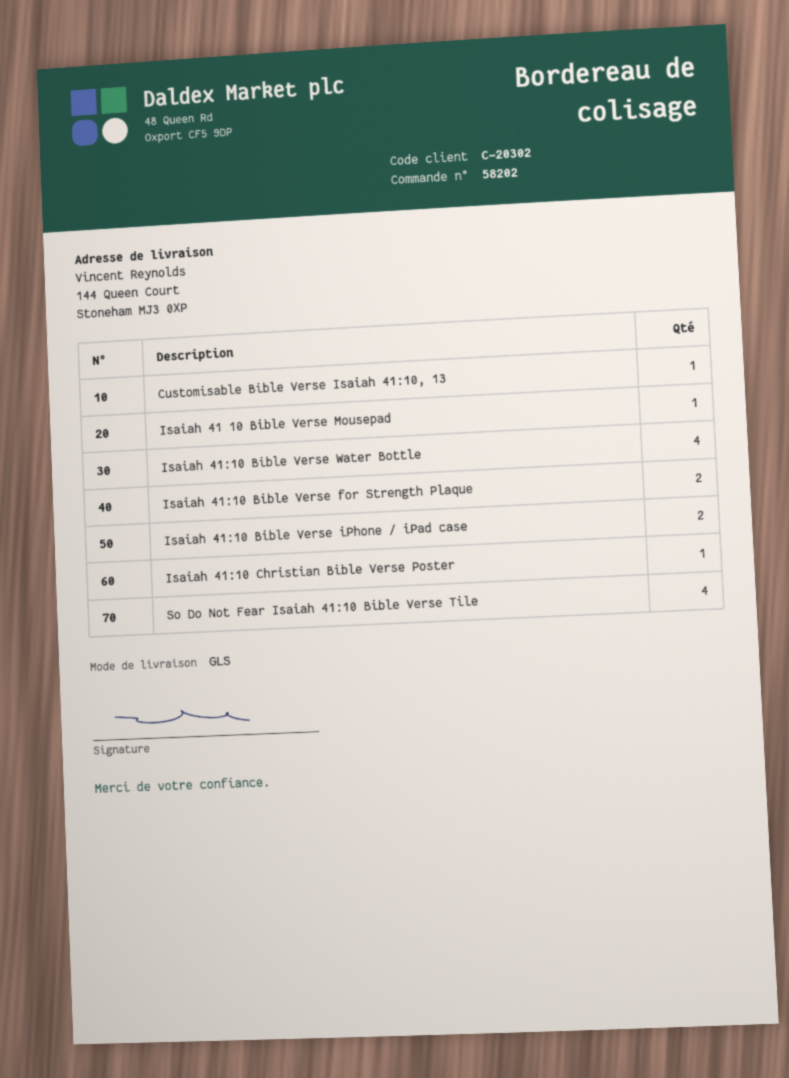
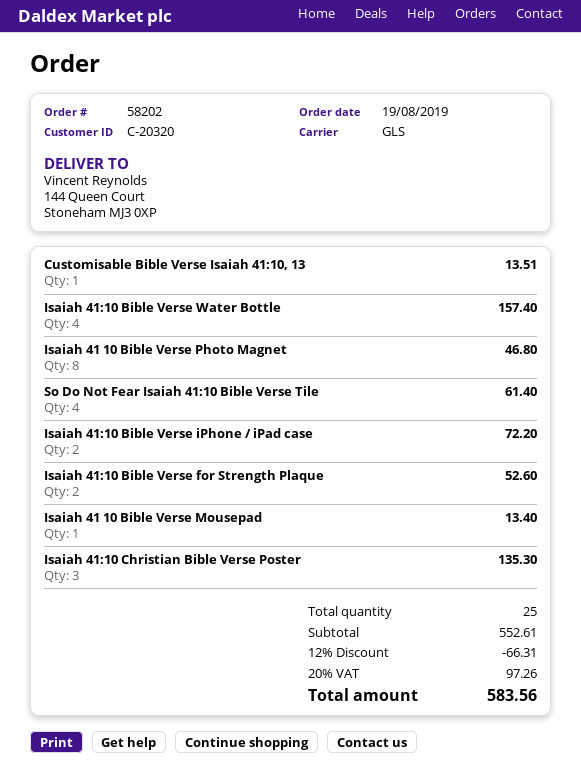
customer number: C-20302 -> C-20320
Isaiah 41:10 Christian Bible Verse Poster: 1 -> 3
Isaiah 41 10 Bible Verse Photo Magnet: none -> 8

